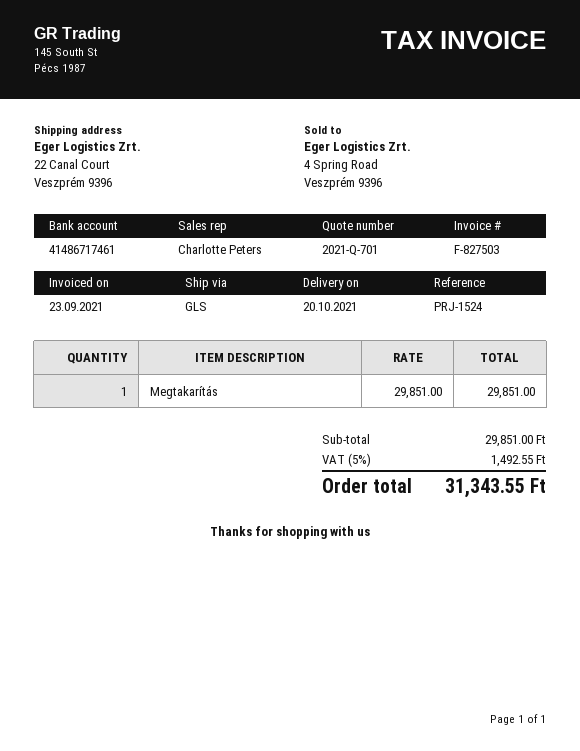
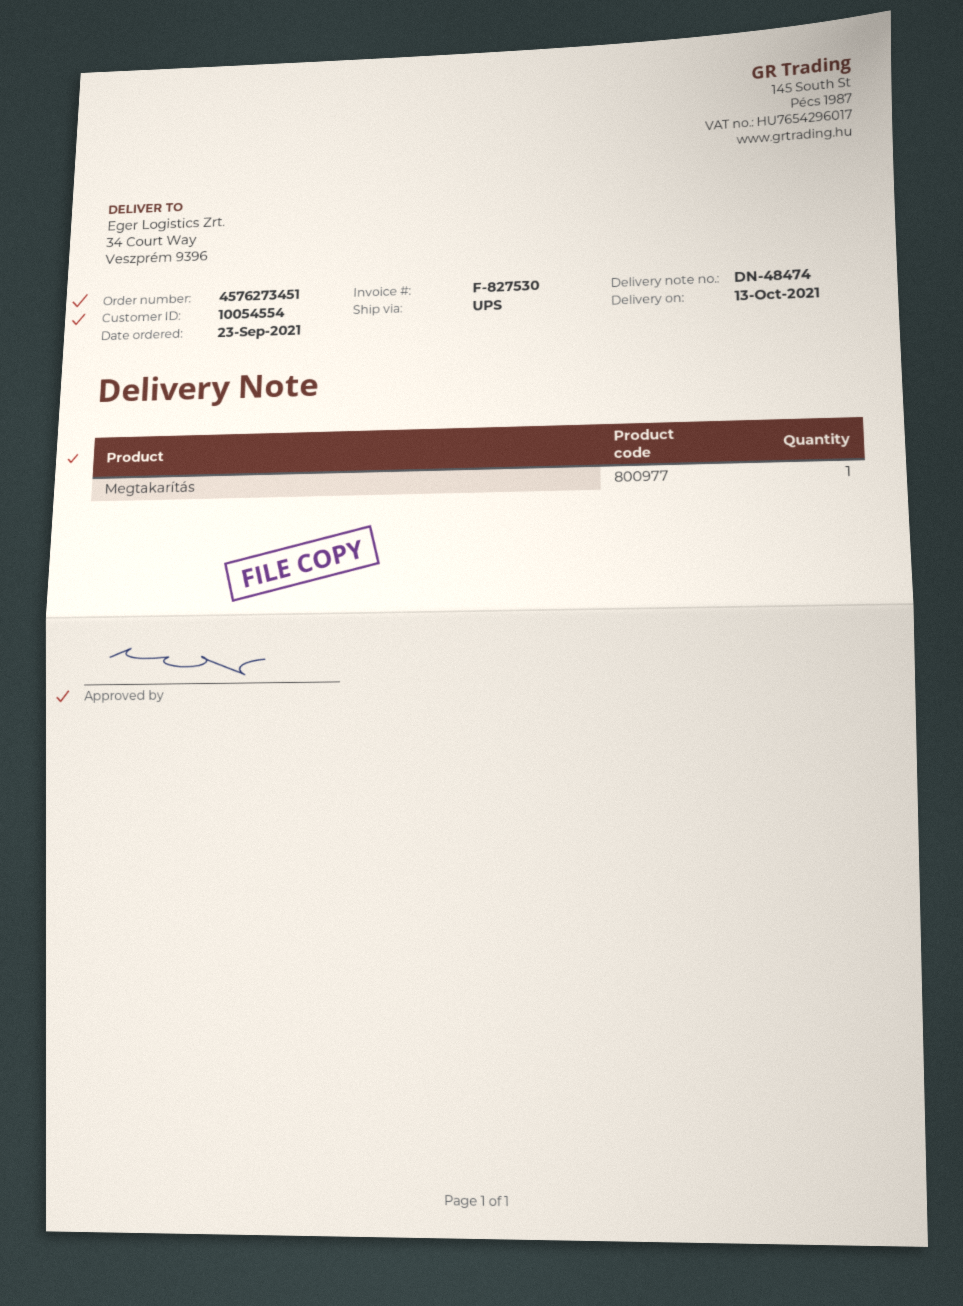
delivery date: 2021-10-20 -> 2021-10-13
invoice number: F-827503 -> F-827530
shipping method: GLS -> UPS
ship to: 22 Canal Court, Veszprém 9396 -> 34 Court Way, Veszprém 9396

